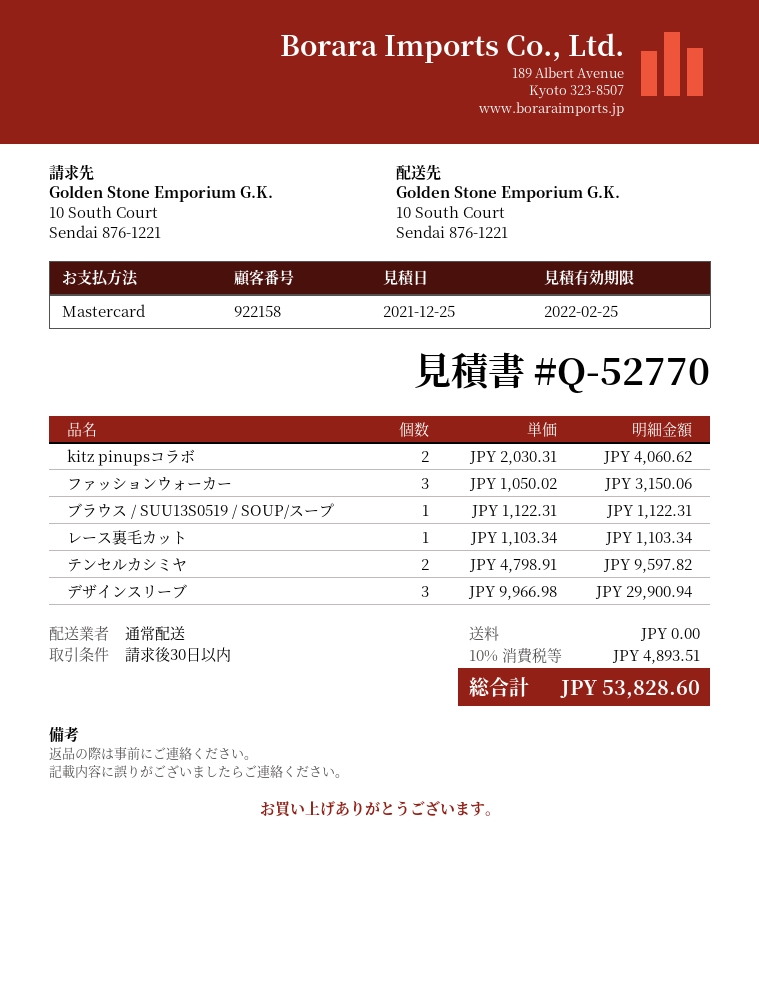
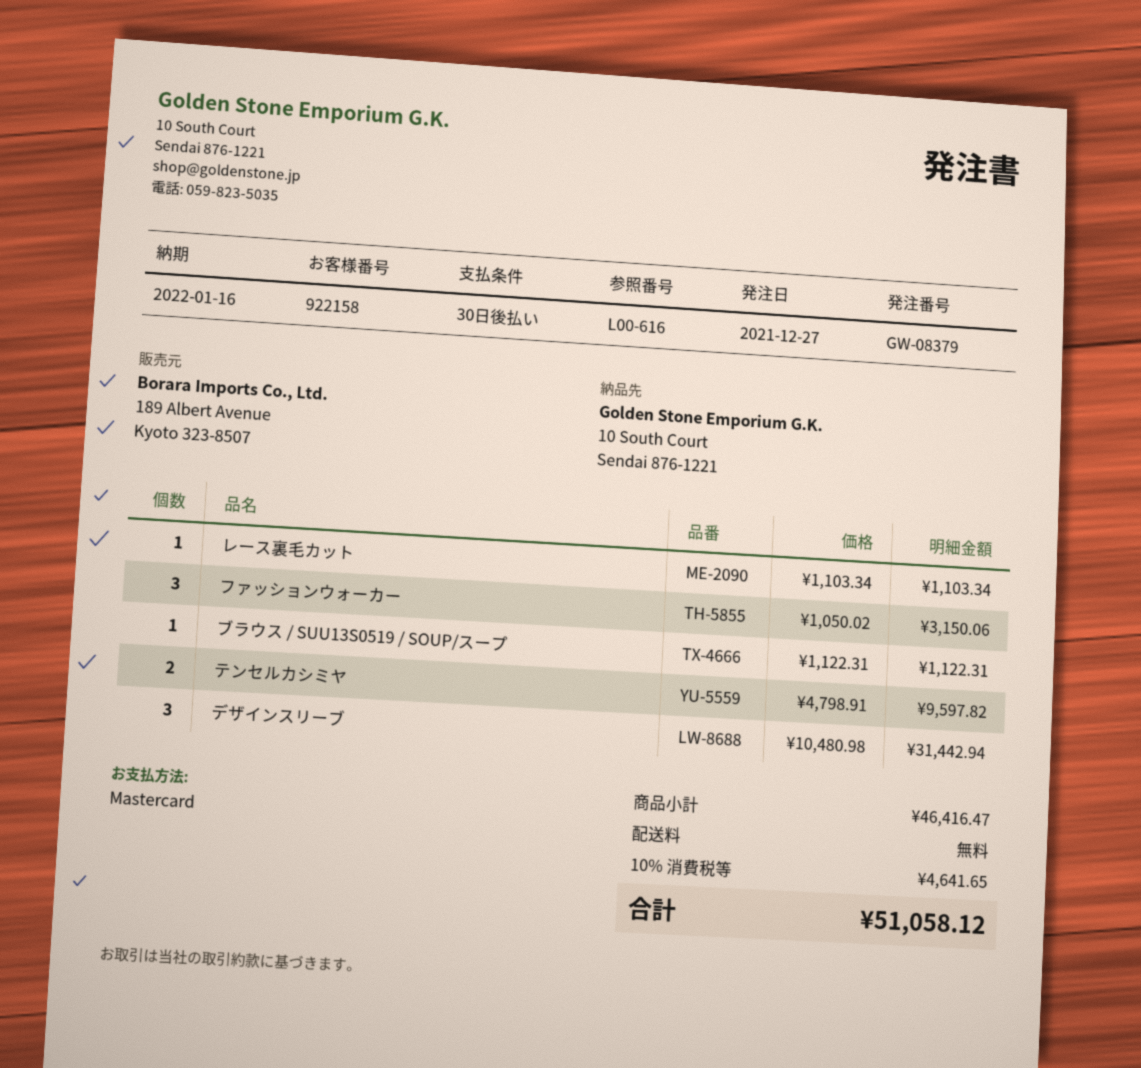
kitz pinupsコラボ: 2 x 2030.31 = 4060.62 -> none
デザインスリーブ: 3 x 9966.98 = 29900.94 -> 3 x 10480.98 = 31442.94
tax: 10% = 4893.51 -> 10% = 4641.65
total: 53828.60 -> 51058.12

